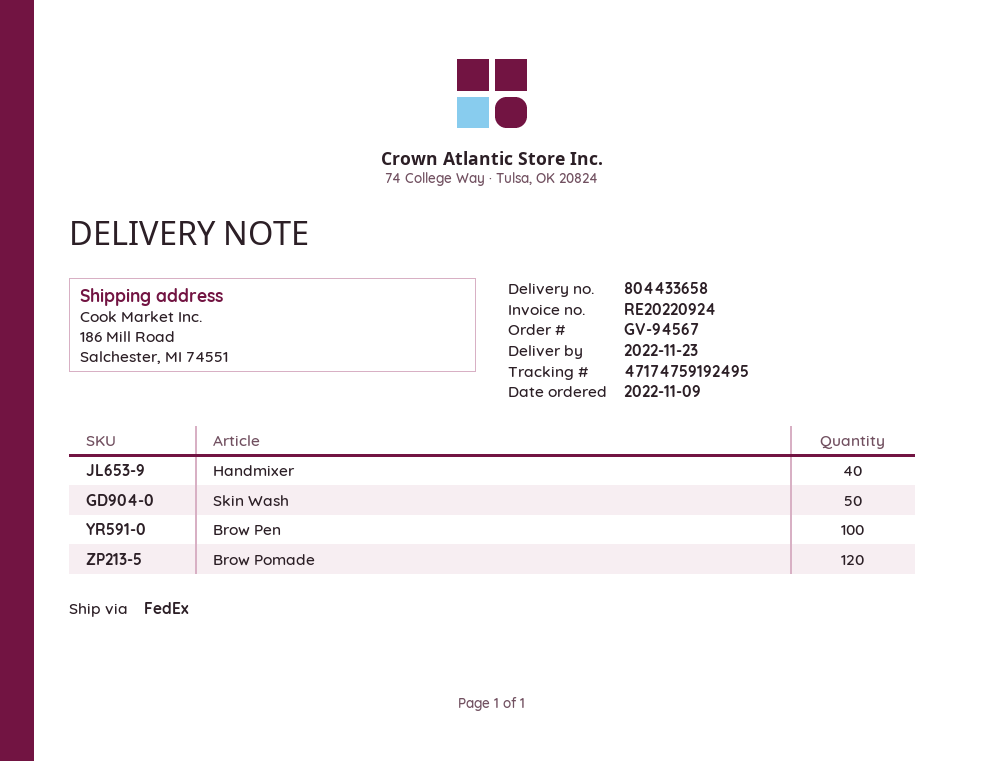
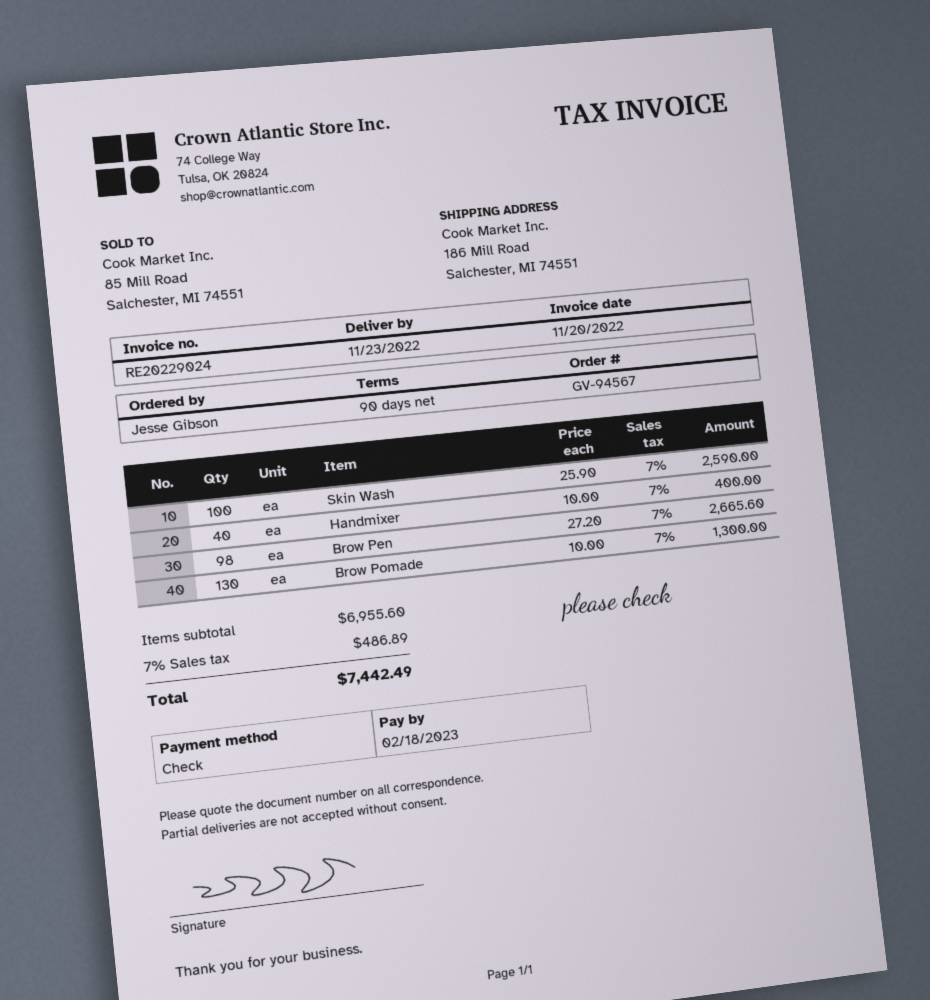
invoice number: RE20220924 -> RE20229024
Skin Wash: 50 -> 100
Brow Pen: 100 -> 98
Brow Pomade: 120 -> 130

